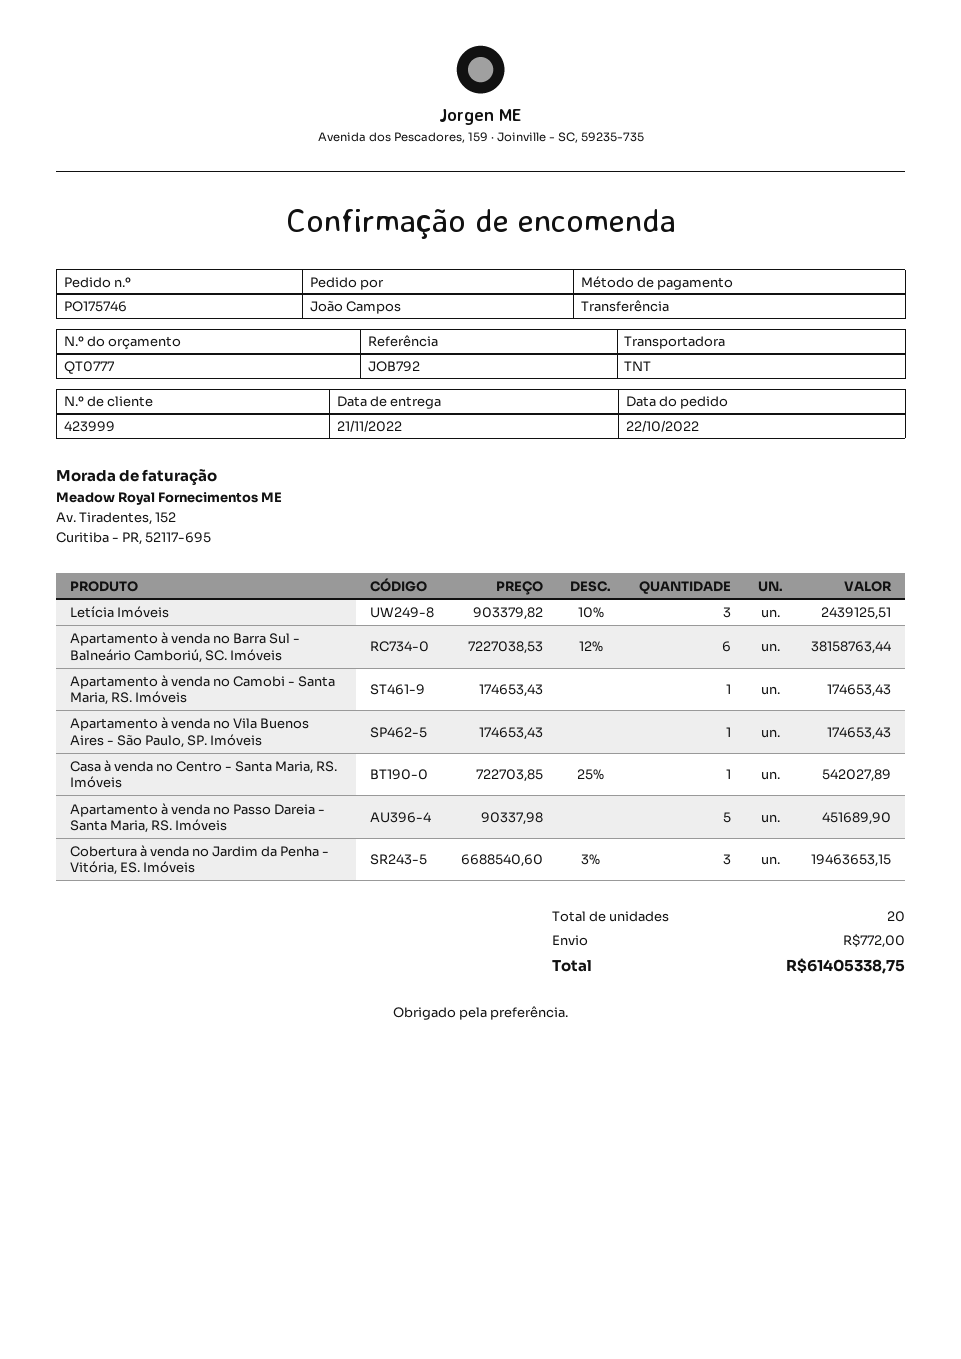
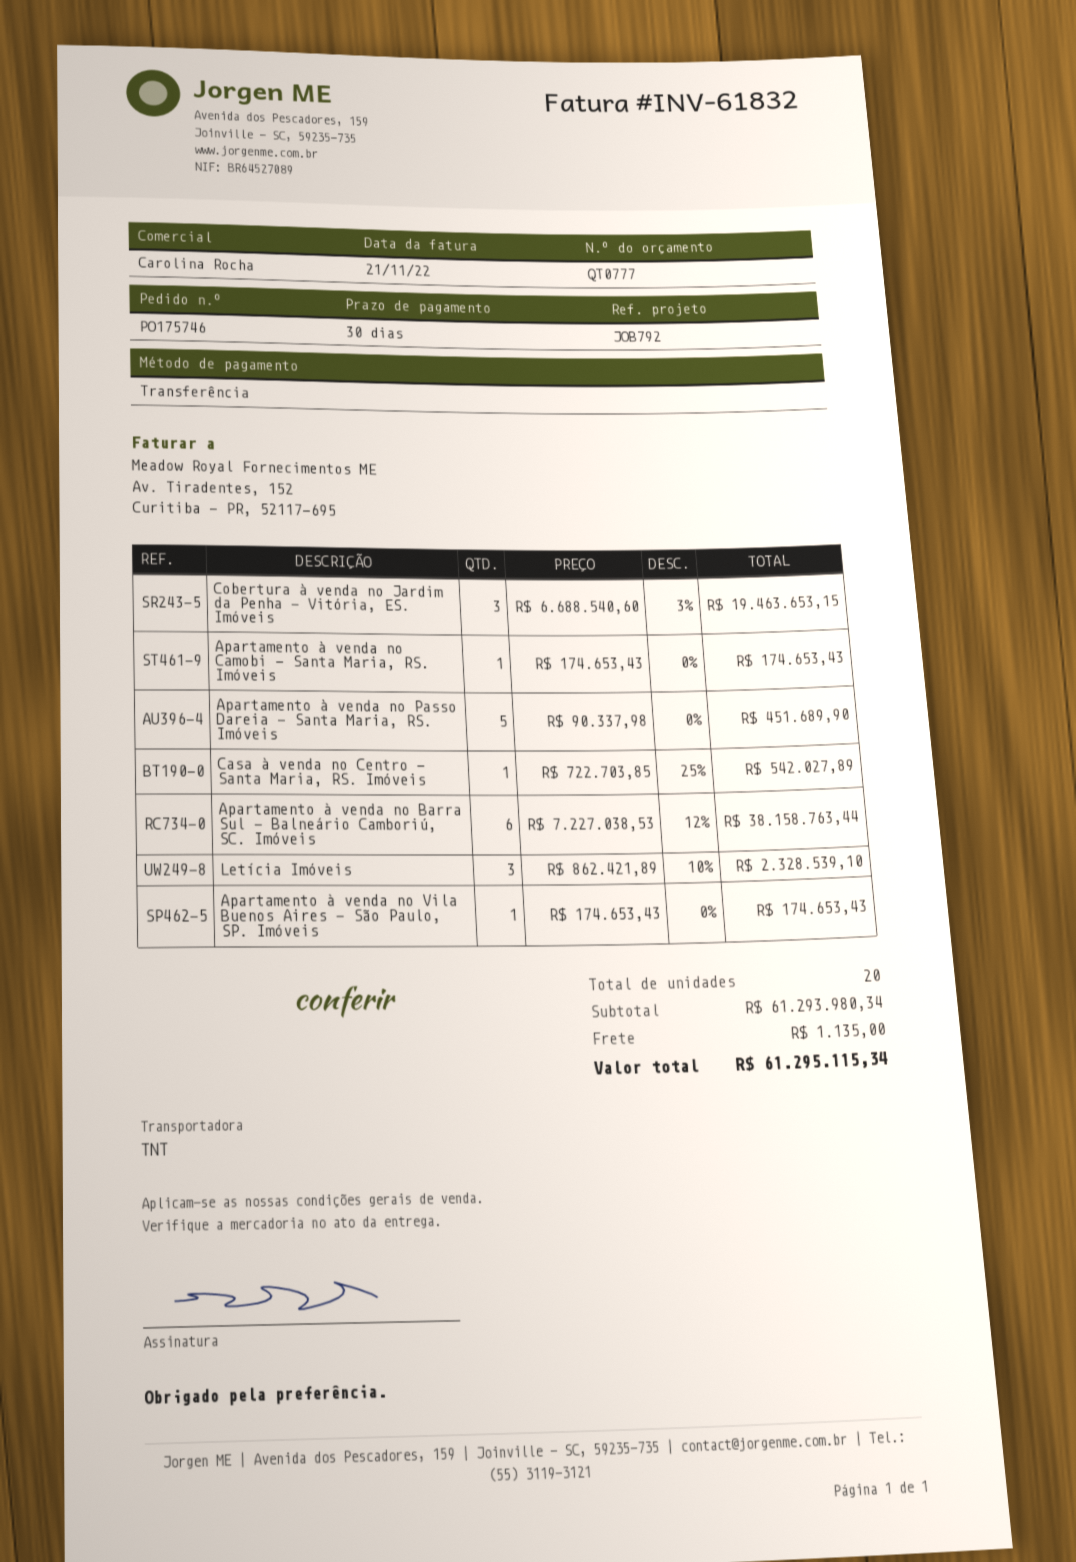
Letícia Imóveis: 3 x 903379.82 - 10% = 2439125.51 -> 3 x 862421.89 - 10% = 2328539.10
shipping: 772.00 -> 1135.00
total: 61405338.75 -> 61295115.34

